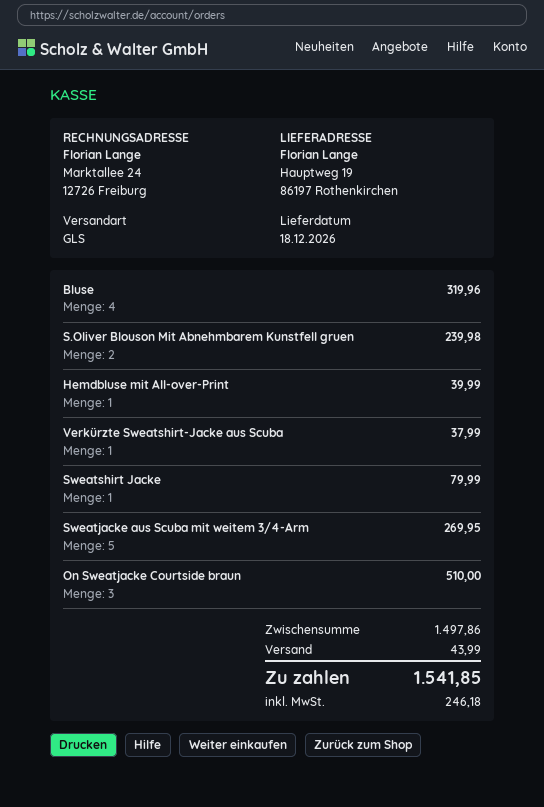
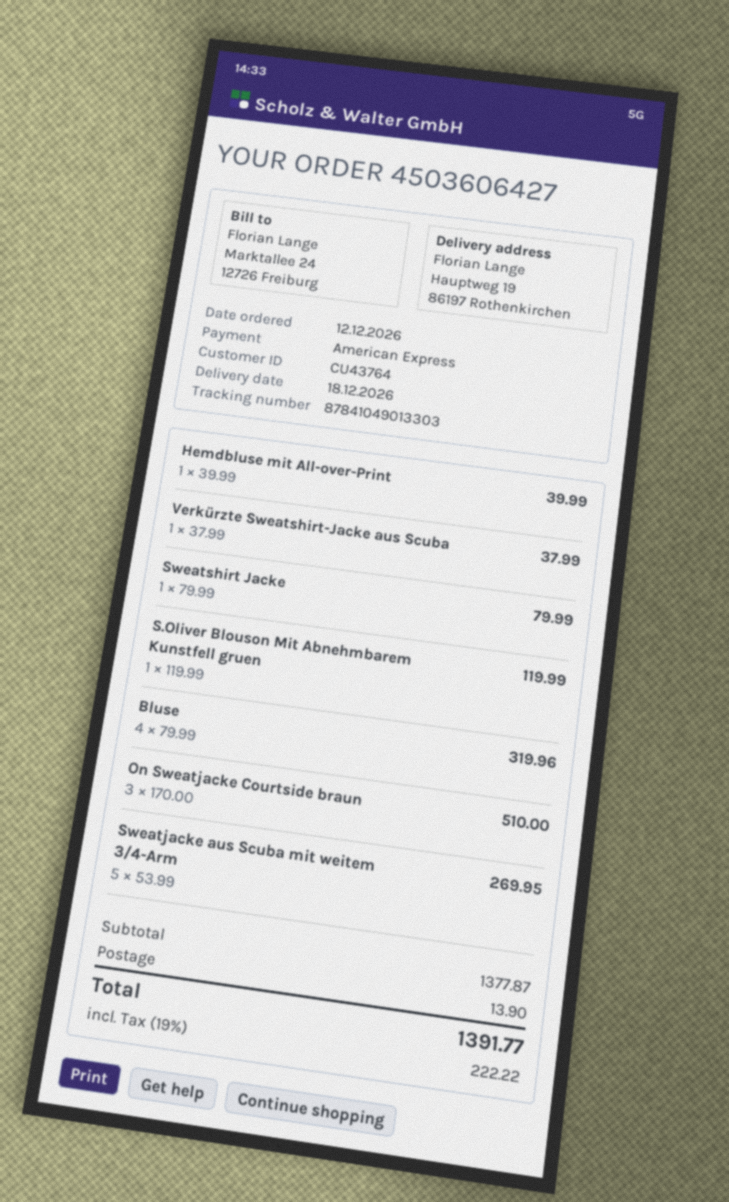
S.Oliver Blouson Mit Abnehmbarem Kunstfell gruen: 2 for 239.98 -> 1 for 119.99
subtotal: 1497.86 -> 1377.87
shipping: 43.99 -> 13.90
tax: 246.18 -> 222.22
total: 1541.85 -> 1391.77

